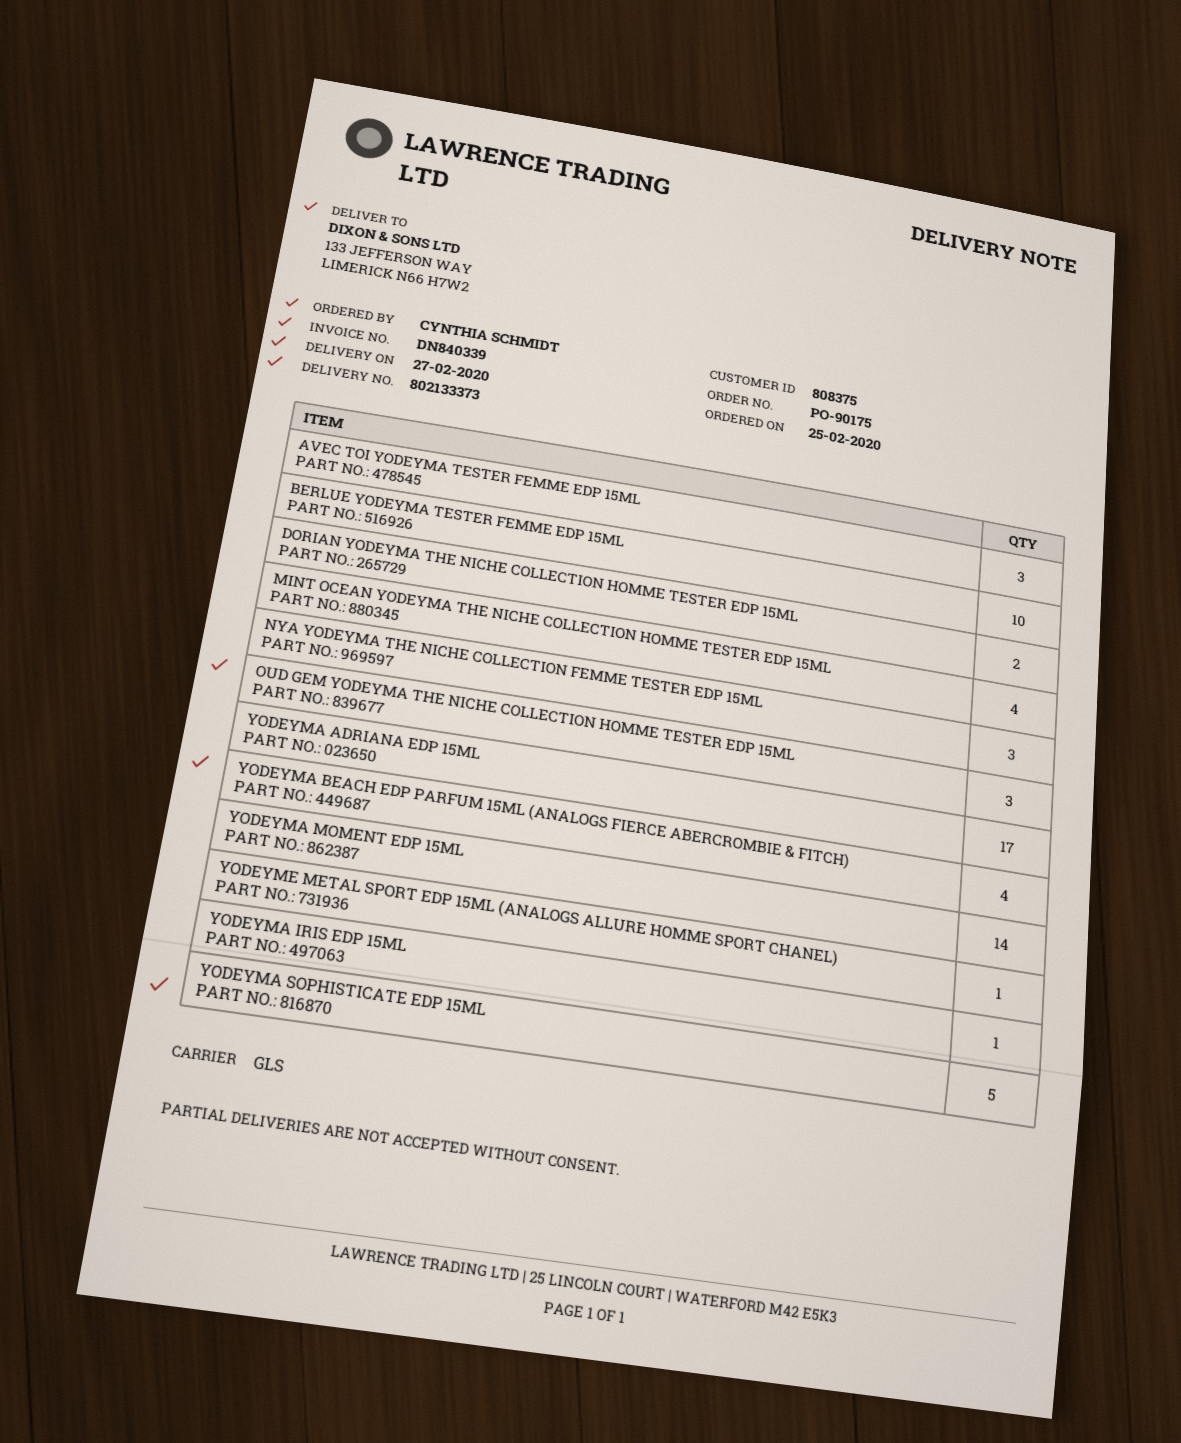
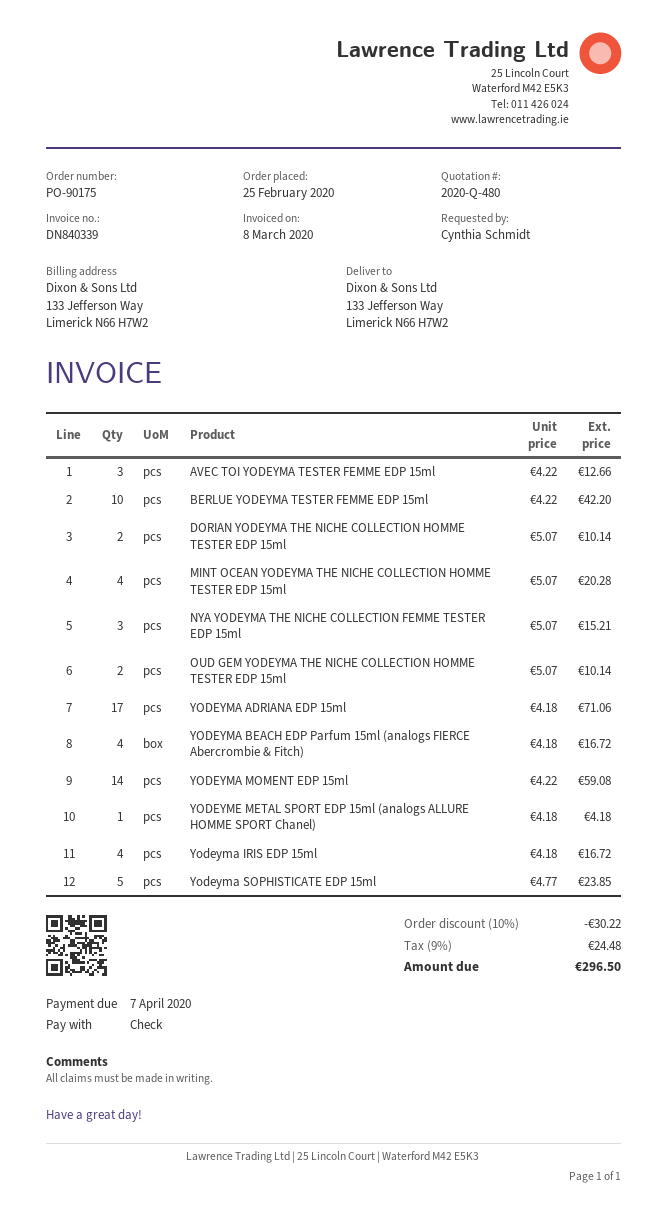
OUD GEM YODEYMA THE NICHE COLLECTION HOMME TESTER EDP 15ML: 3 -> 2
YODEYMA IRIS EDP 15ML: 1 -> 4

